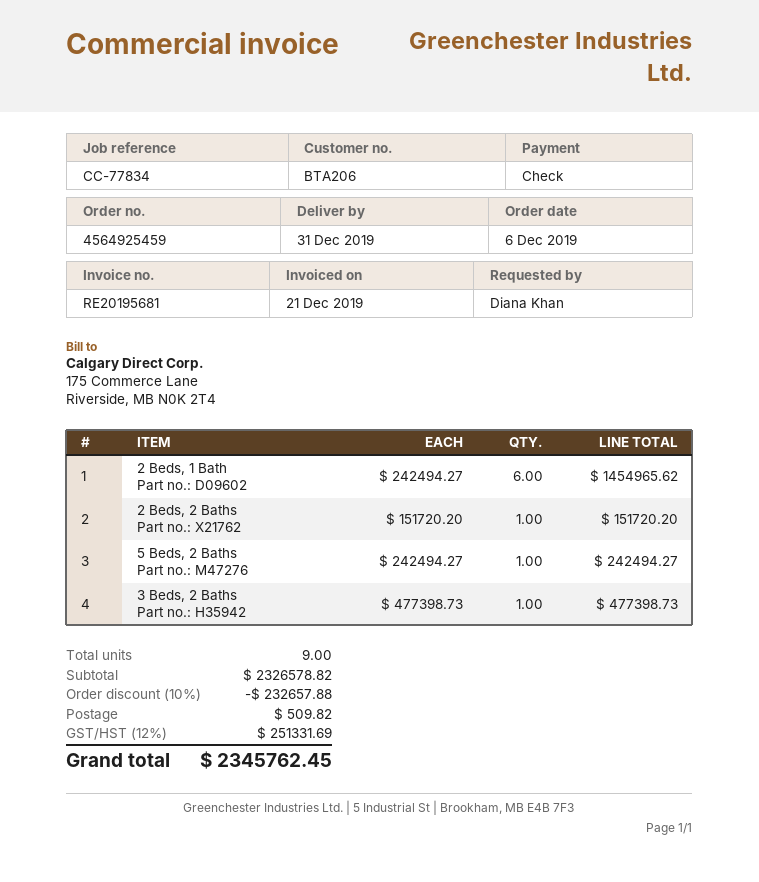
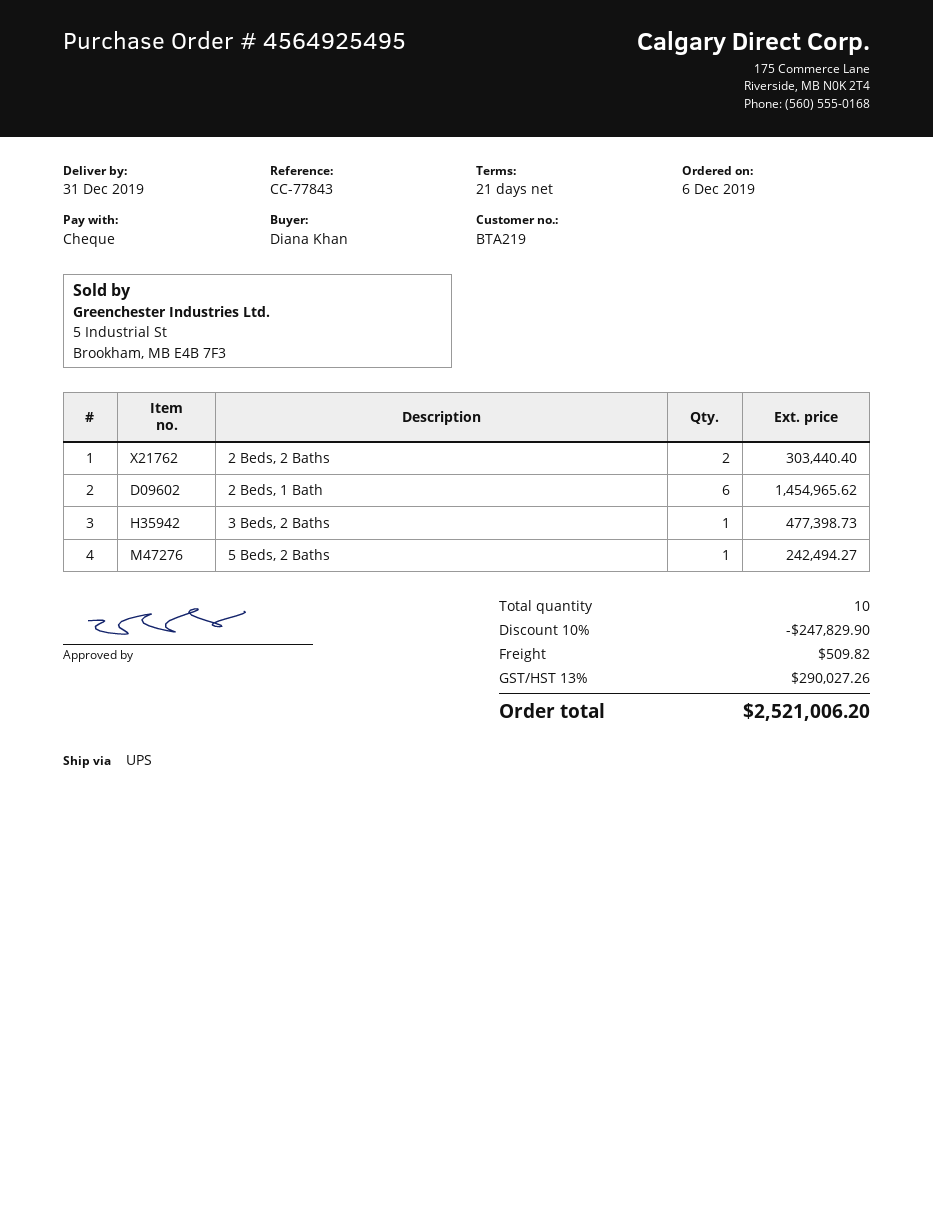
order number: 4564925459 -> 4564925495
customer number: BTA206 -> BTA219
reference: CC-77834 -> CC-77843
2 Beds, 2 Baths: 1 for 151720.20 -> 2 for 303440.40
total quantity: 9 -> 10
discount: 10% = 232657.88 -> 10% = 247829.90
tax: 12% = 251331.69 -> 13% = 290027.26
total: 2345762.45 -> 2521006.20

